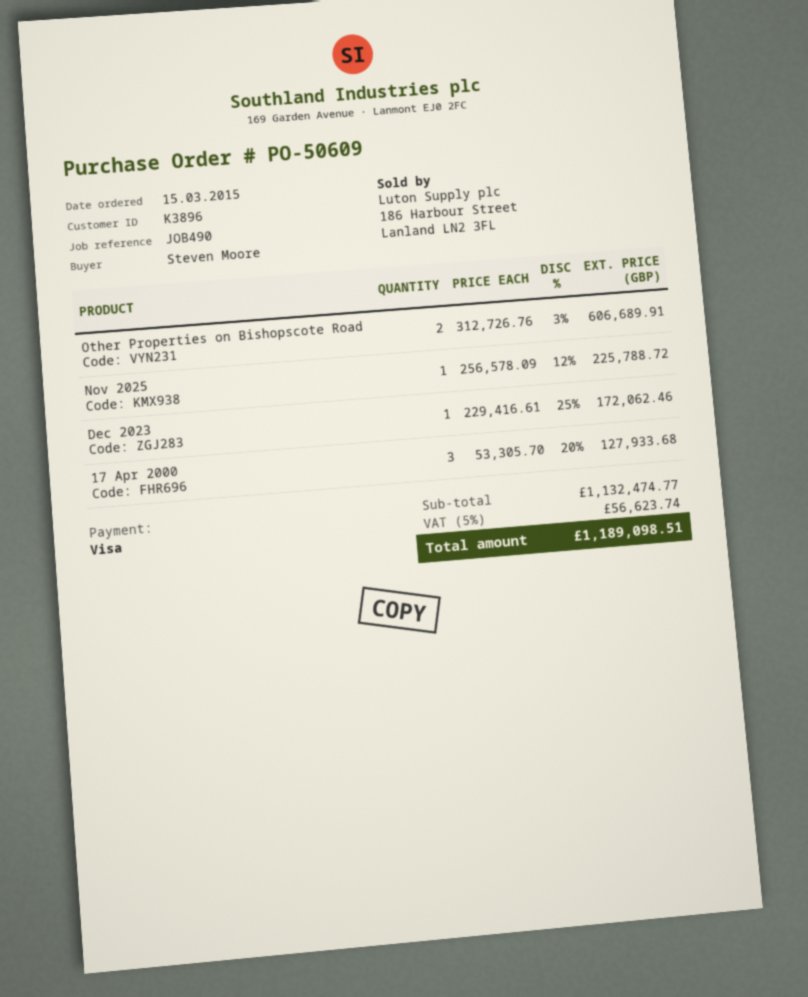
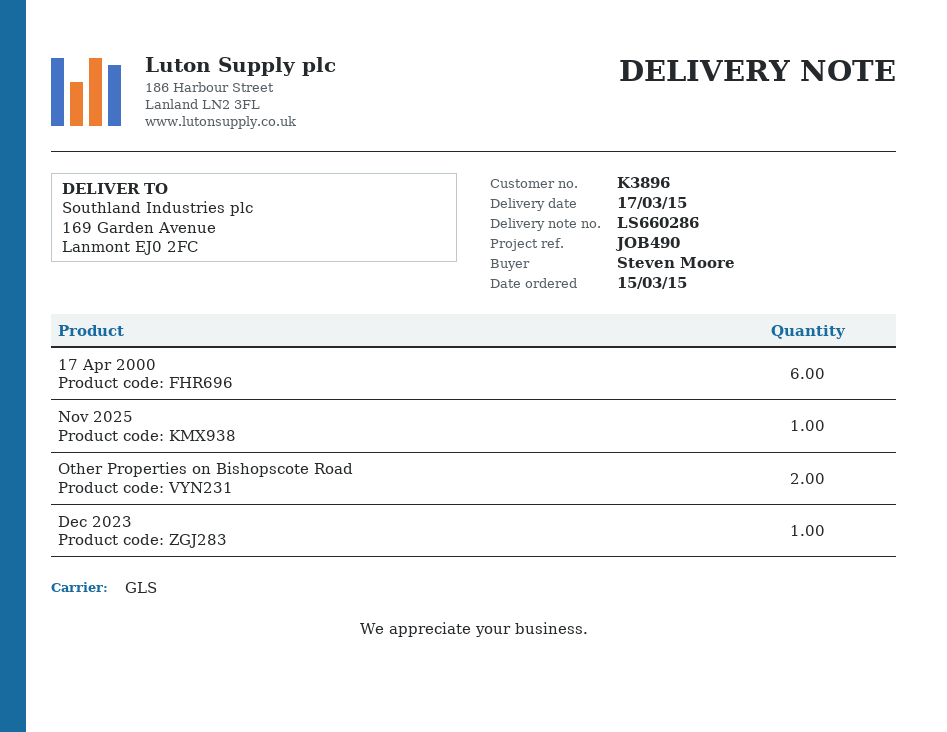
17 Apr 2000: 3 -> 6

